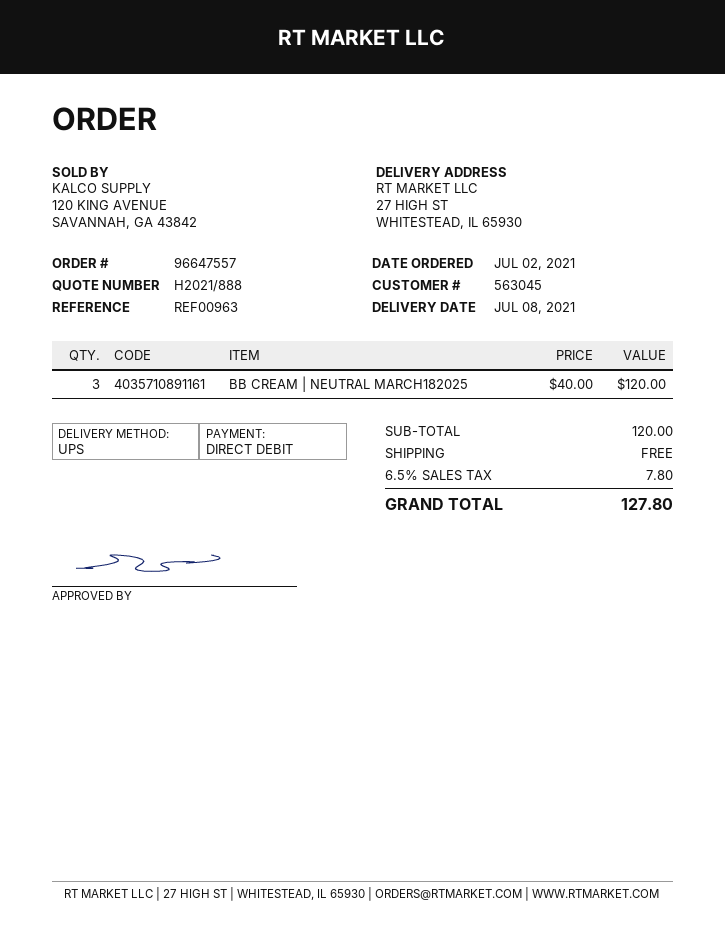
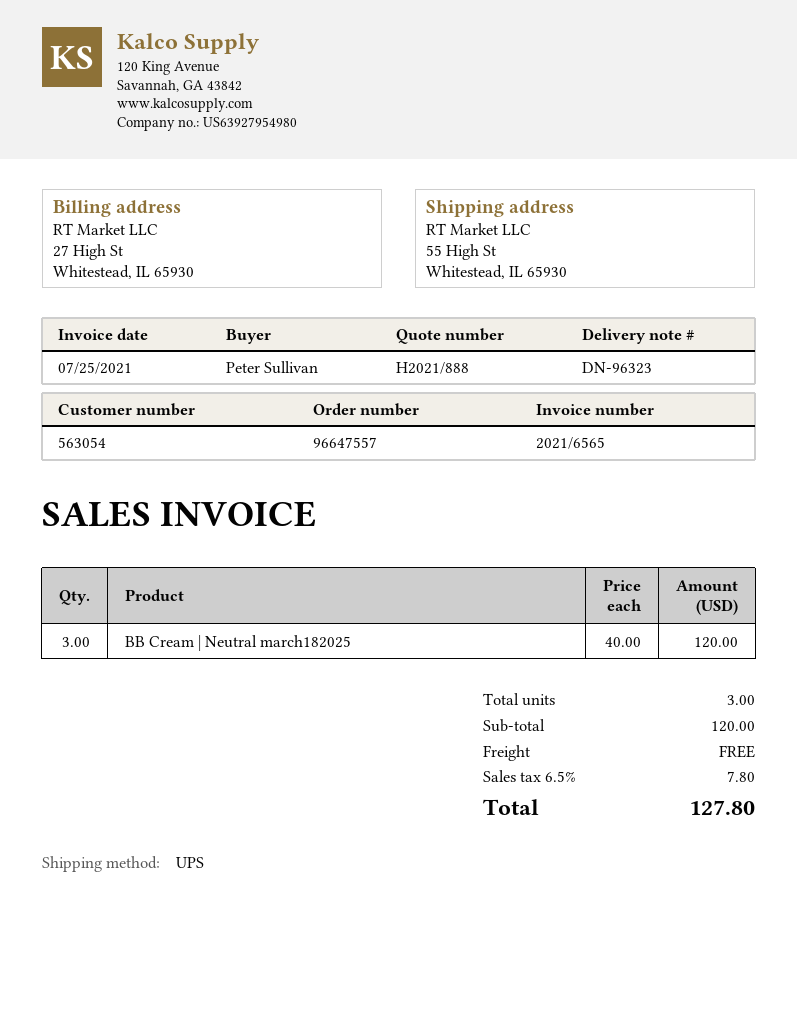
customer number: 563045 -> 563054
ship to: 27 HIGH ST, WHITESTEAD, IL 65930 -> 55 High St, Whitestead, IL 65930

